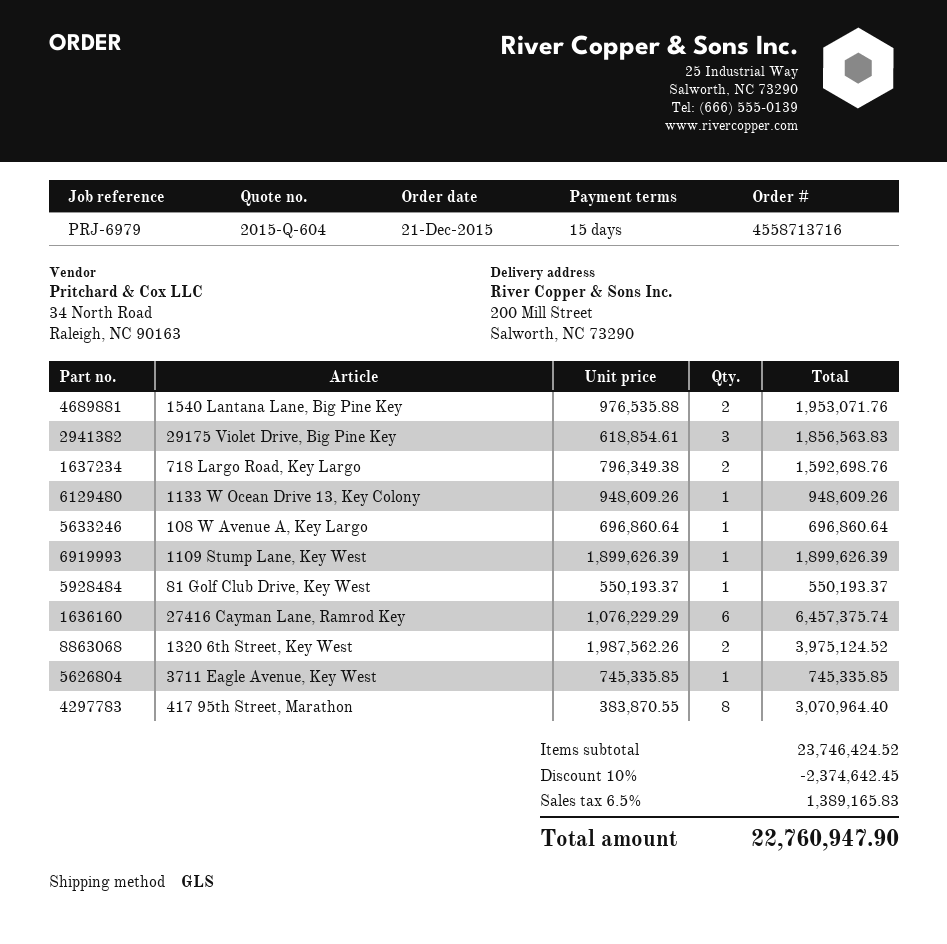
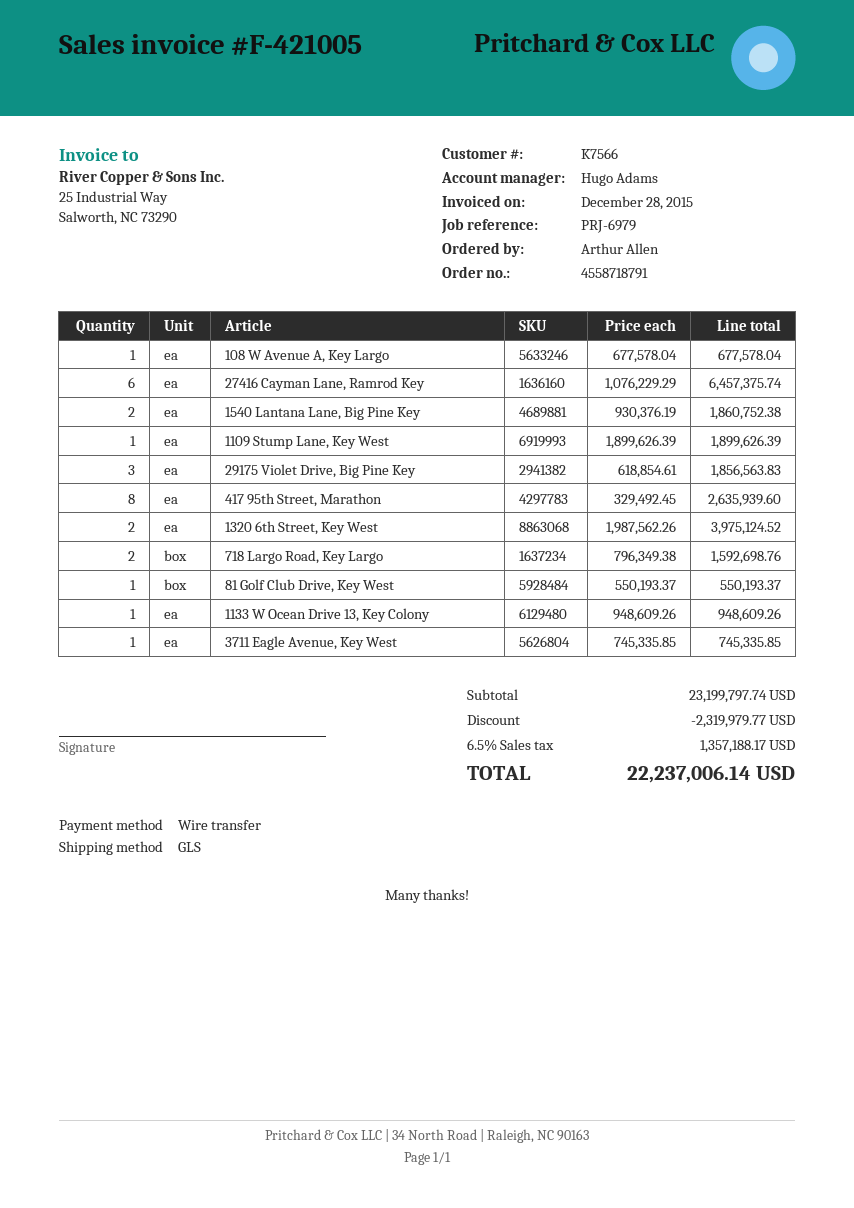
order number: 4558713716 -> 4558718791
1540 Lantana Lane, Big Pine Key: 2 x 976535.88 = 1953071.76 -> 2 x 930376.19 = 1860752.38
108 W Avenue A, Key Largo: 1 x 696860.64 = 696860.64 -> 1 x 677578.04 = 677578.04
417 95th Street, Marathon: 8 x 383870.55 = 3070964.40 -> 8 x 329492.45 = 2635939.60
subtotal: 23746424.52 -> 23199797.74
discount: 2374642.45 -> 2319979.77
tax: 6.5% = 1389165.83 -> 6.5% = 1357188.17
total: 22760947.90 -> 22237006.14

